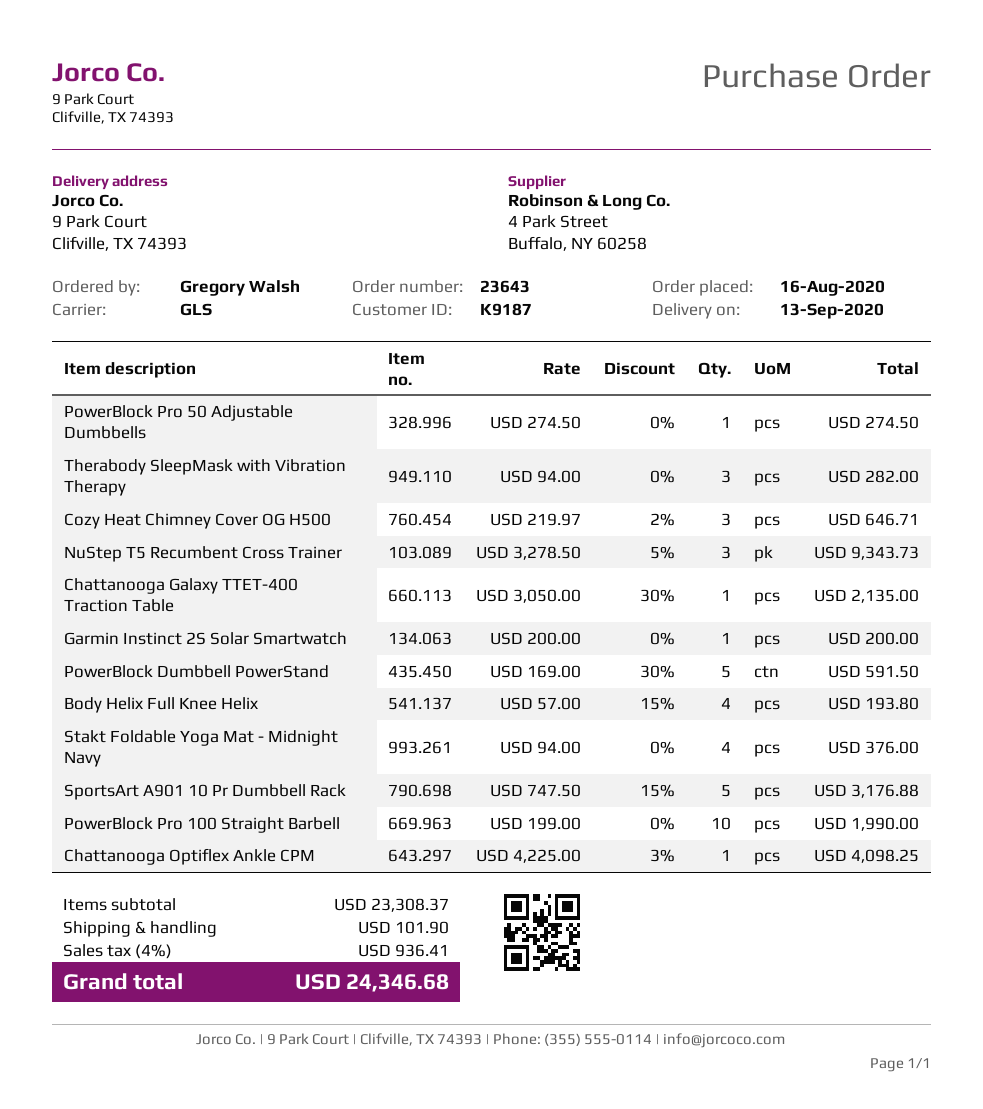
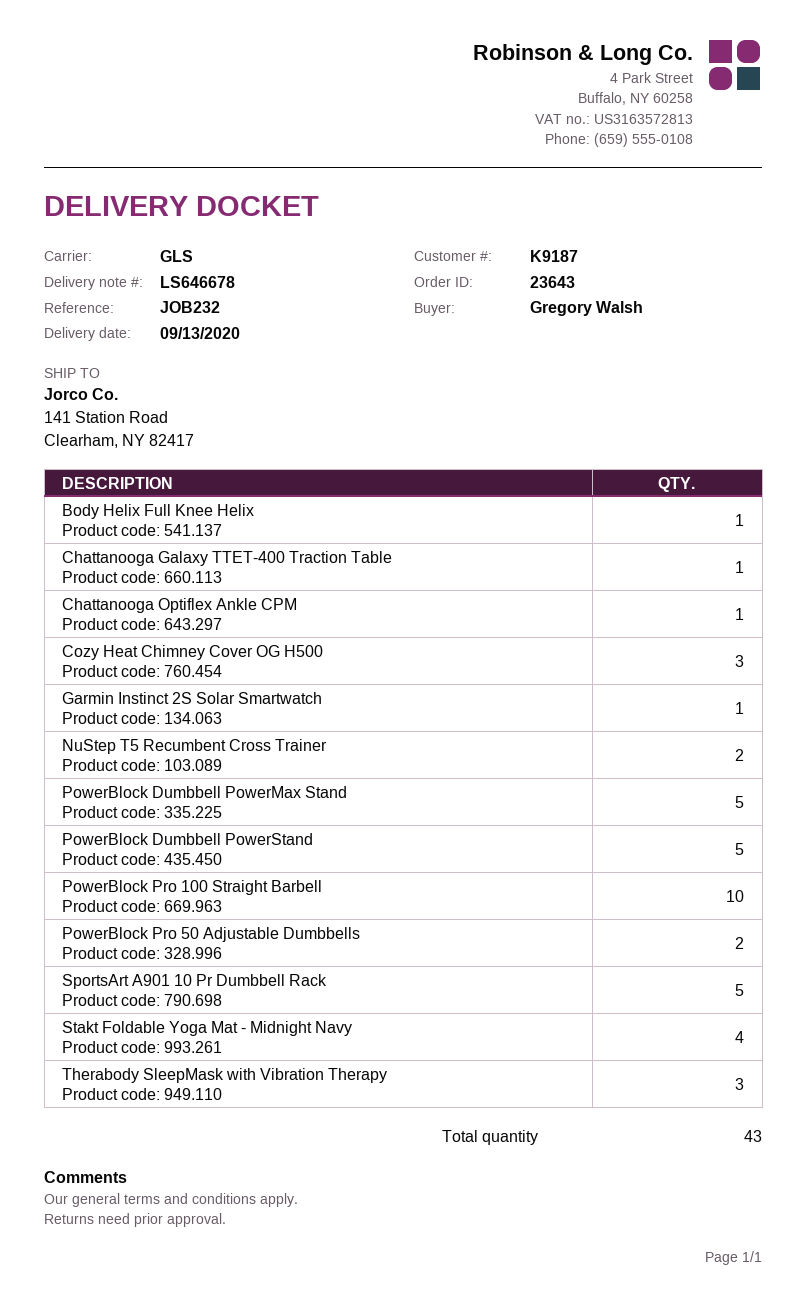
ship to: 9 Park Court, Clifville, TX 74393 -> 141 Station Road, Clearham, NY 82417
PowerBlock Pro 50 Adjustable Dumbbells: 1 -> 2
NuStep T5 Recumbent Cross Trainer: 3 -> 2
Body Helix Full Knee Helix: 4 -> 1
PowerBlock Dumbbell PowerMax Stand: none -> 5

